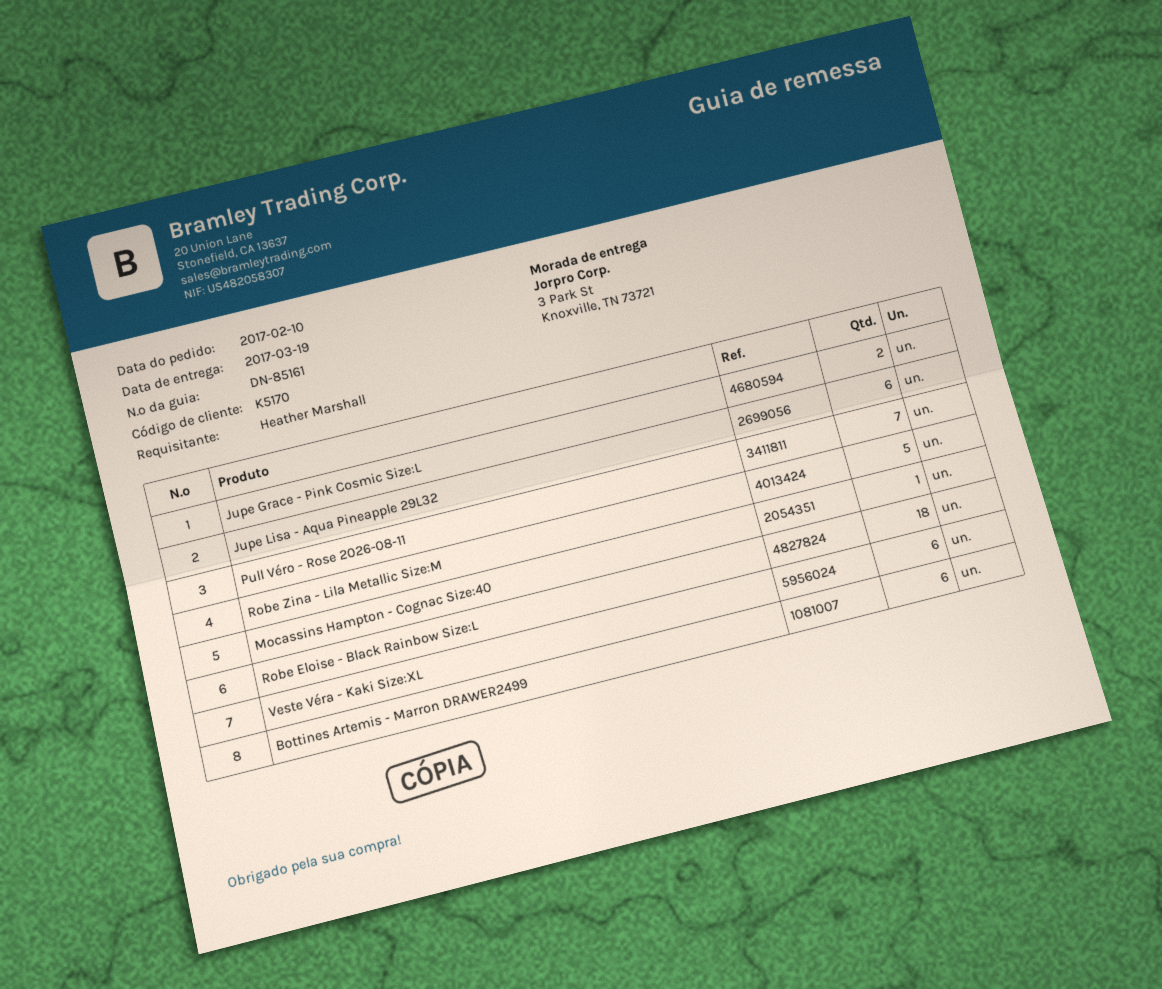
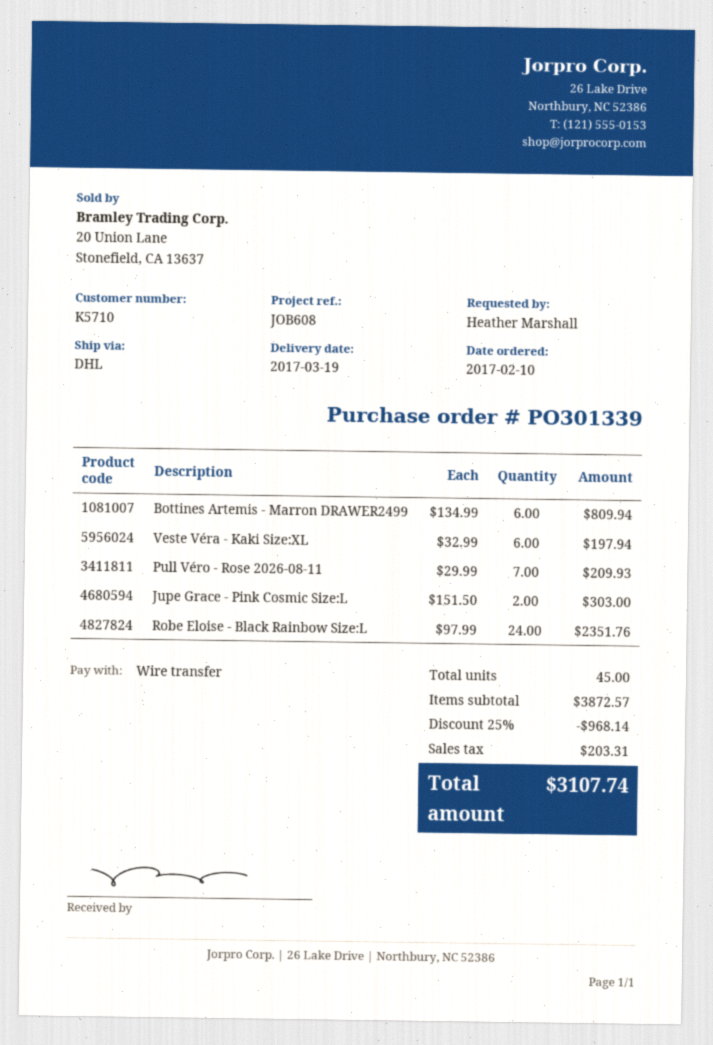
customer number: K5170 -> K5710
Jupe Lisa - Aqua Pineapple 29L32: 6 -> none
Robe Zina - Lila Metallic Size:M: 5 -> none
Mocassins Hampton - Cognac Size:40: 1 -> none
Robe Eloise - Black Rainbow Size:L: 18 -> 24

